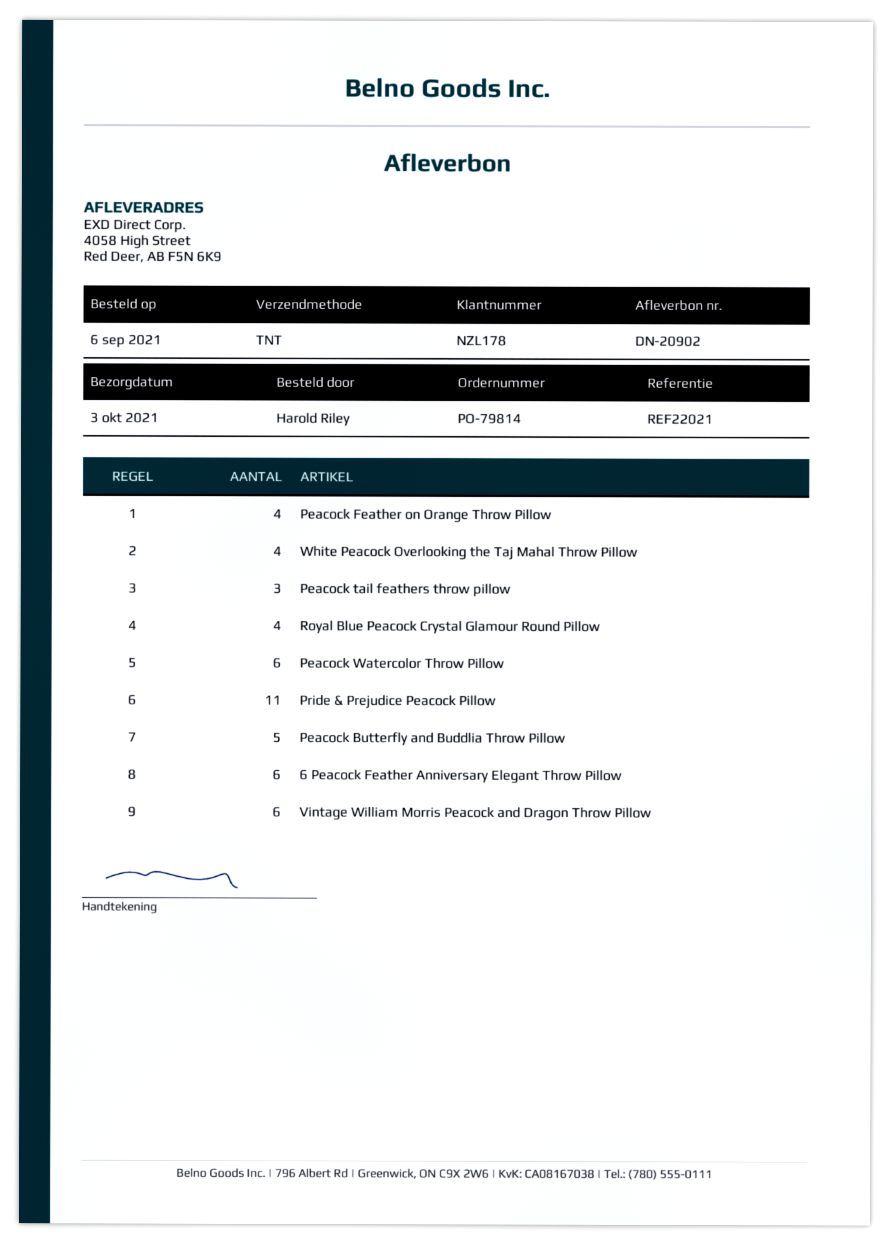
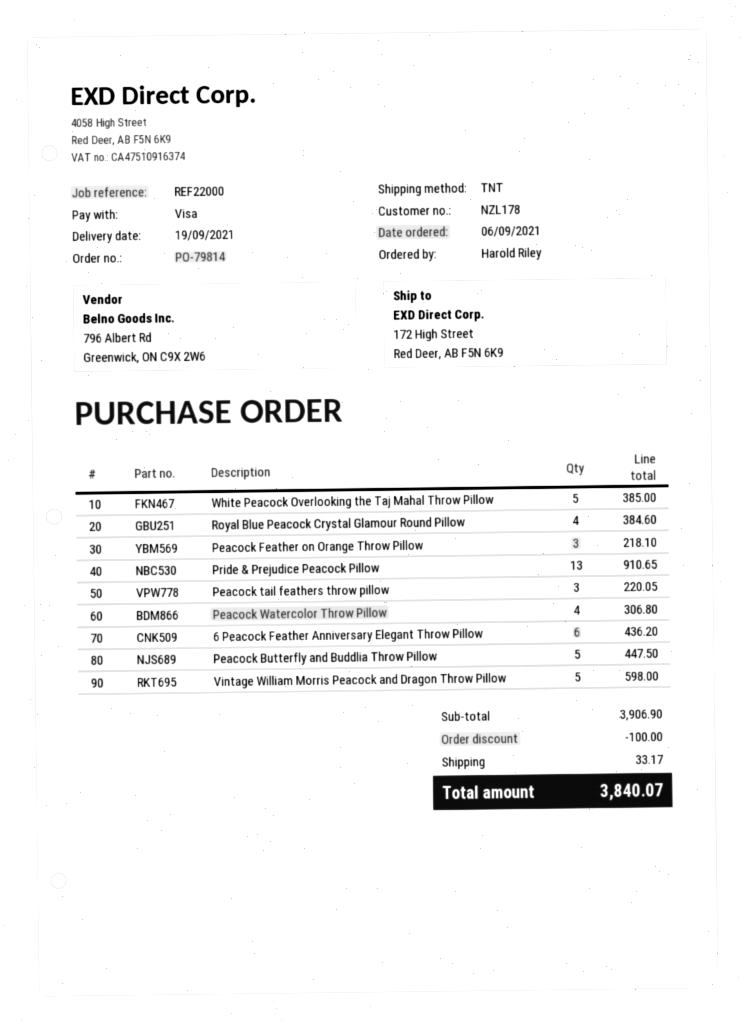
delivery date: 2021-10-03 -> 2021-09-19
reference: REF22021 -> REF22000
ship to: 4058 High Street, Red Deer, AB F5N 6K9 -> 172 High Street, Red Deer, AB F5N 6K9
Peacock Feather on Orange Throw Pillow: 4 -> 3
White Peacock Overlooking the Taj Mahal Throw Pillow: 4 -> 5
Peacock Watercolor Throw Pillow: 6 -> 4
Pride & Prejudice Peacock Pillow: 11 -> 13
Vintage William Morris Peacock and Dragon Throw Pillow: 6 -> 5

